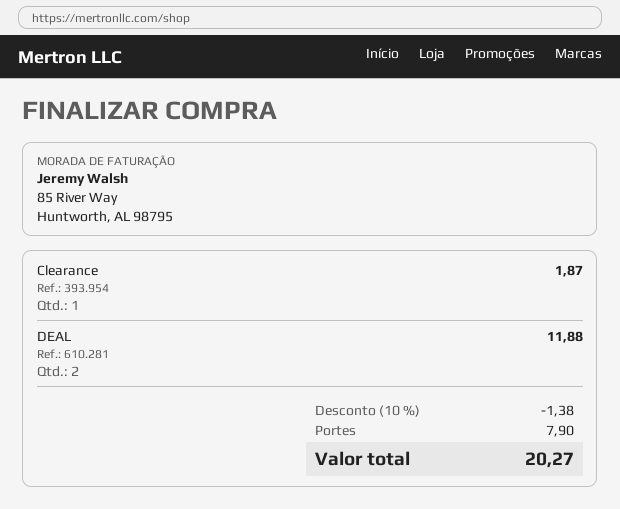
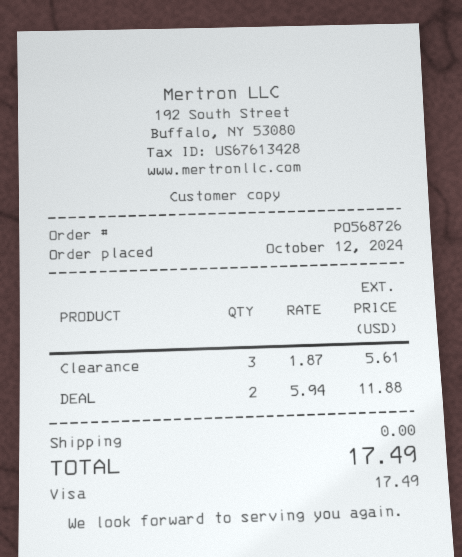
Clearance: 1 for 1.87 -> 3 for 5.61
discount: 10% = 1.38 -> none
shipping: 7.90 -> 0.00
total: 20.27 -> 17.49

